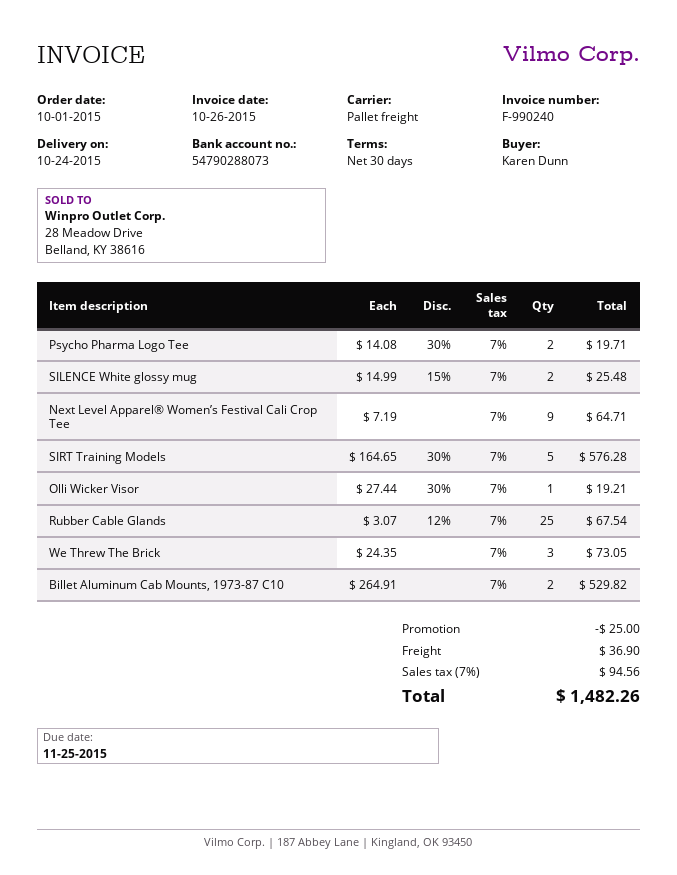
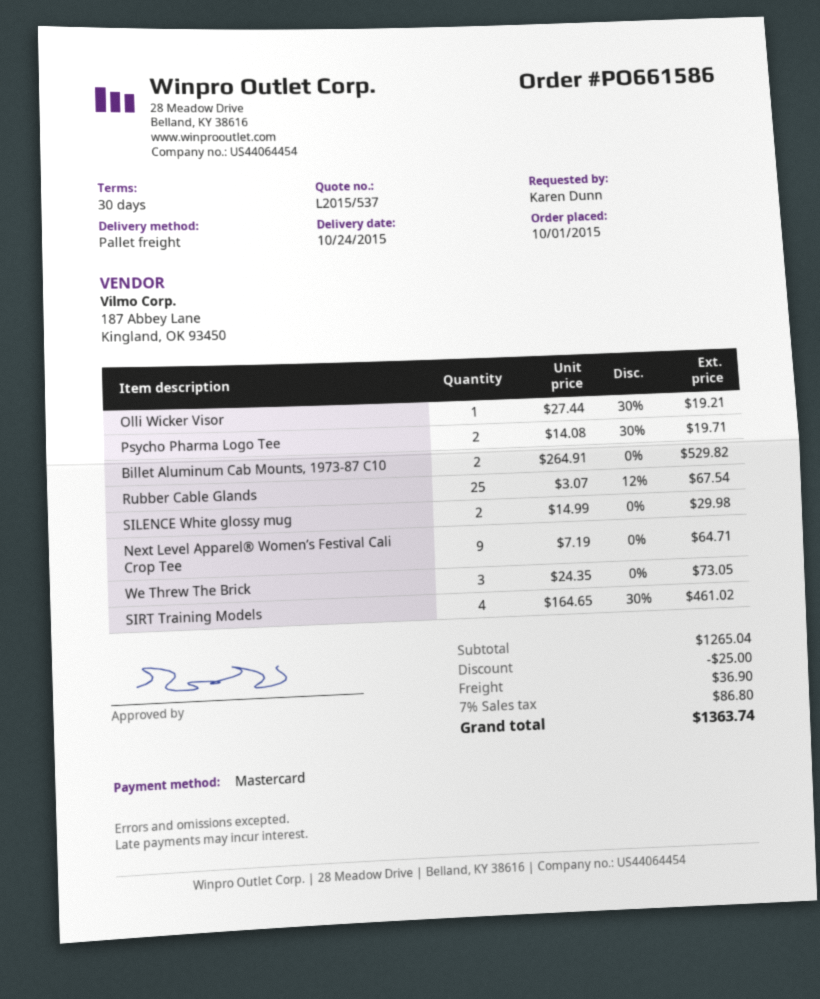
SILENCE White glossy mug: 2 x 14.99 - 15% = 25.48 -> 2 x 14.99 = 29.98
SIRT Training Models: 5 x 164.65 - 30% = 576.28 -> 4 x 164.65 - 30% = 461.02
tax: 7% = 94.56 -> 7% = 86.80
total: 1482.26 -> 1363.74

